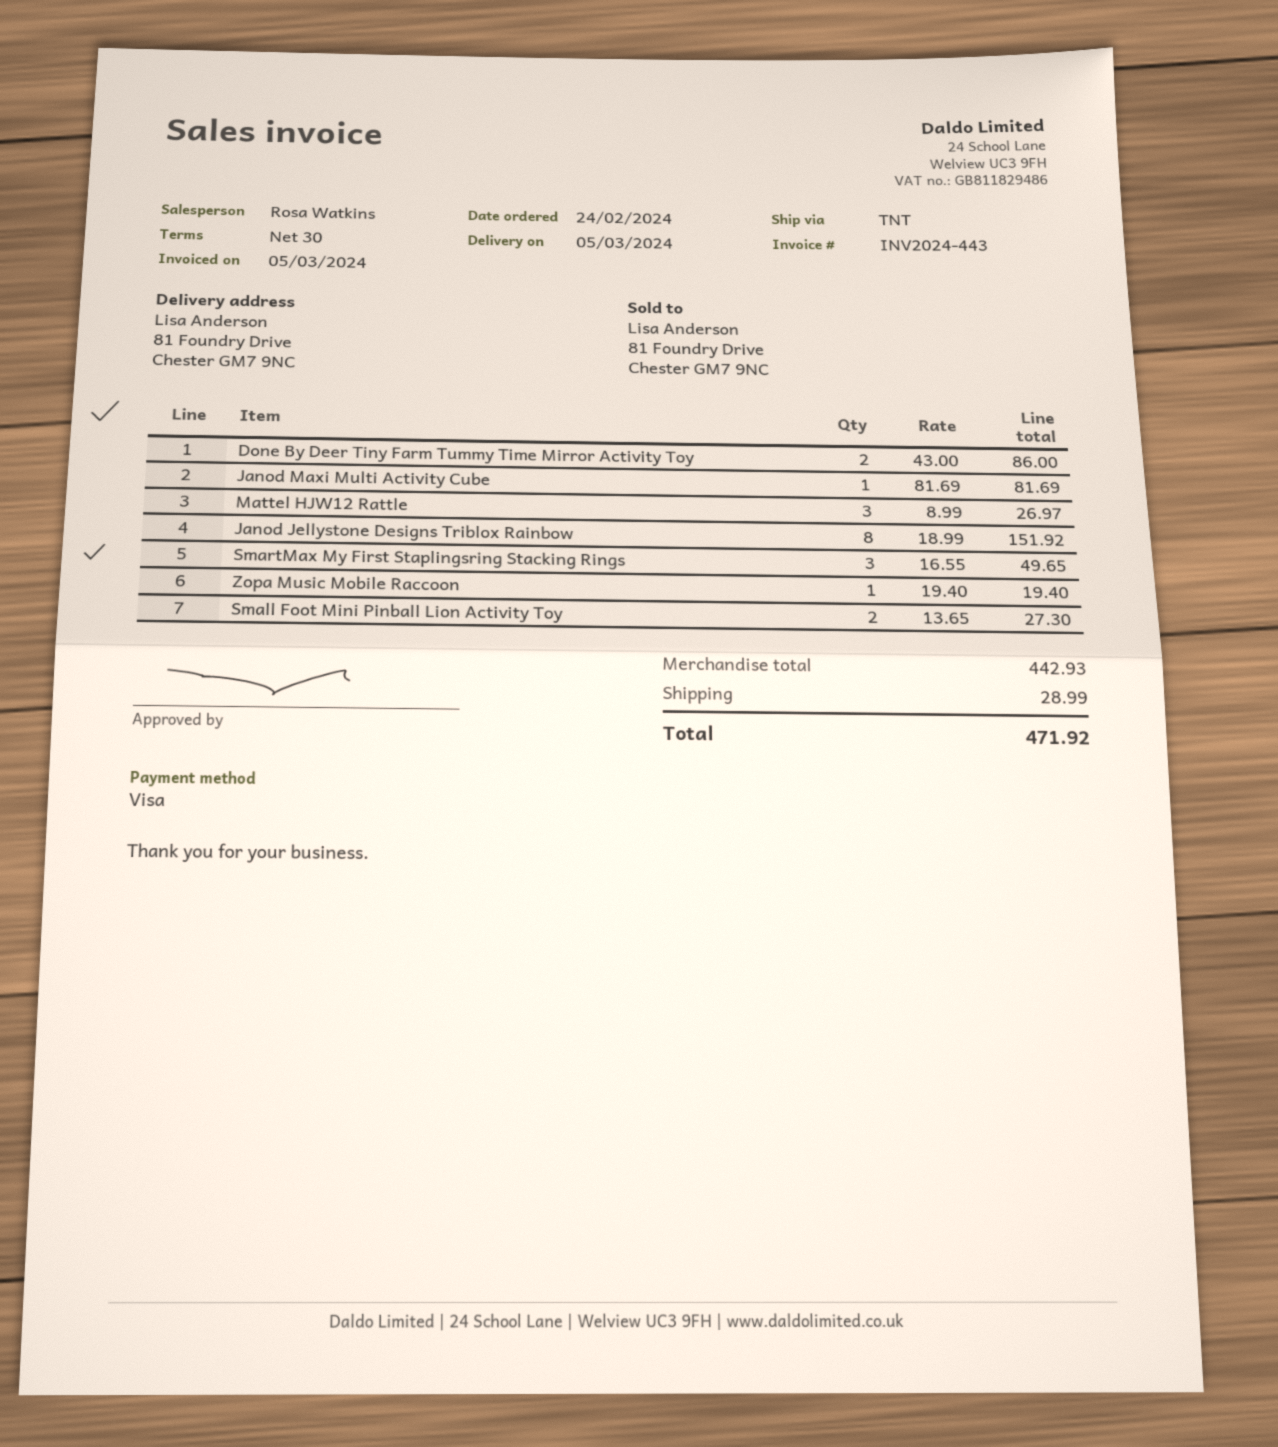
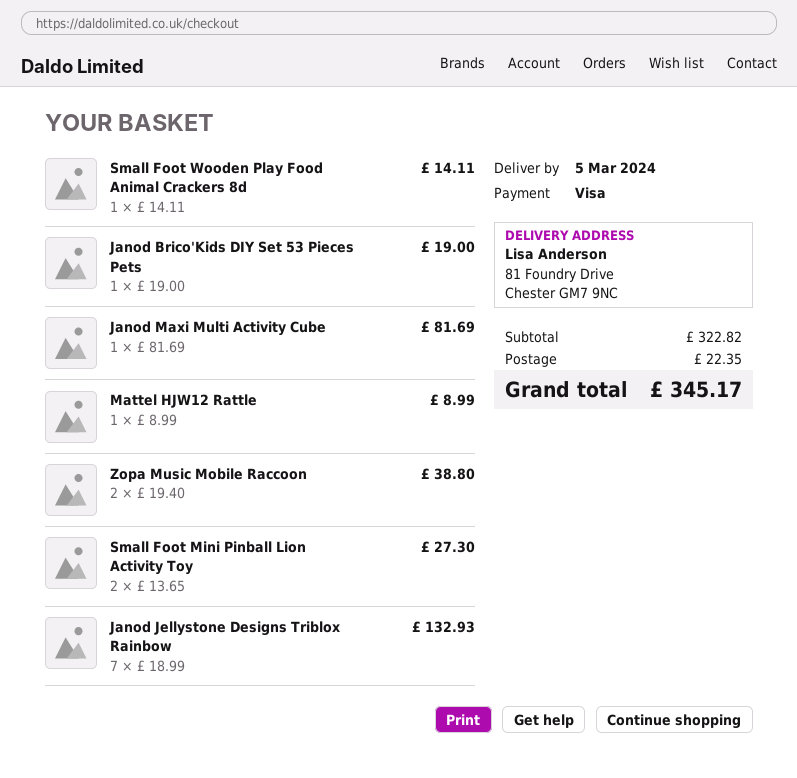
Done By Deer Tiny Farm Tummy Time Mirror Activity Toy: 2 x 43.00 = 86.00 -> none
Mattel HJW12 Rattle: 3 x 8.99 = 26.97 -> 1 x 8.99 = 8.99
Janod Jellystone Designs Triblox Rainbow: 8 x 18.99 = 151.92 -> 7 x 18.99 = 132.93
SmartMax My First Staplingsring Stacking Rings: 3 x 16.55 = 49.65 -> none
Zopa Music Mobile Raccoon: 1 x 19.40 = 19.40 -> 2 x 19.40 = 38.80
Small Foot Wooden Play Food Animal Crackers 8d: none -> 1 x 14.11 = 14.11
Janod Brico'Kids DIY Set 53 Pieces Pets: none -> 1 x 19.00 = 19.00
subtotal: 442.93 -> 322.82
shipping: 28.99 -> 22.35
total: 471.92 -> 345.17

